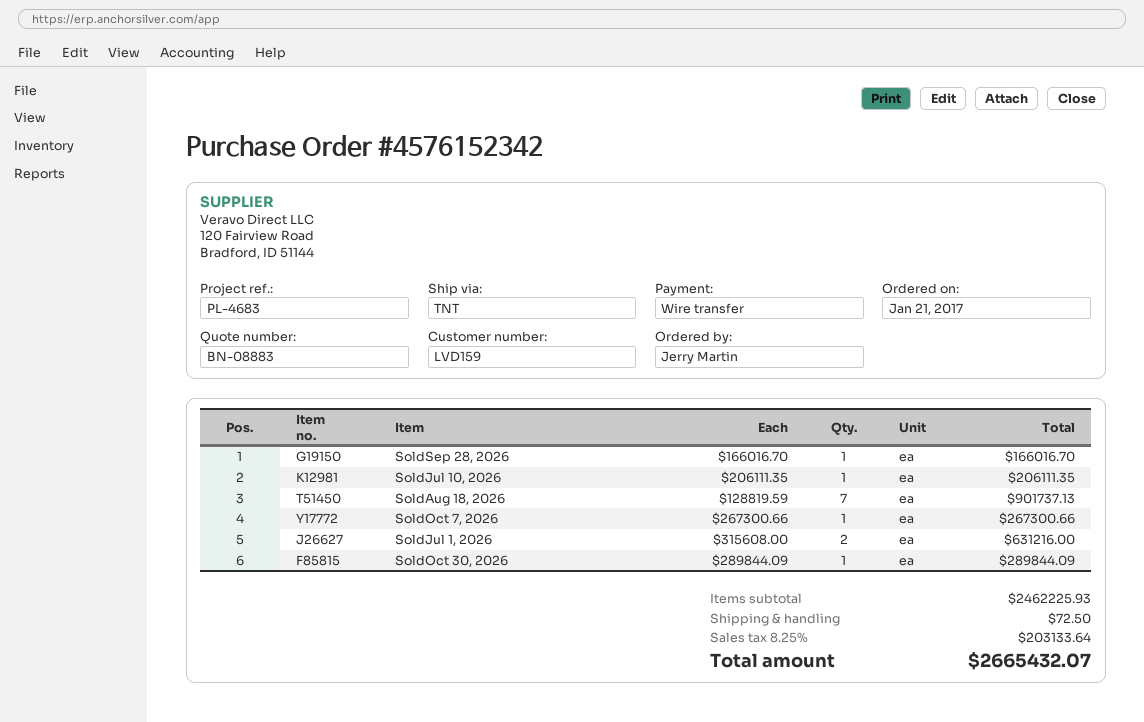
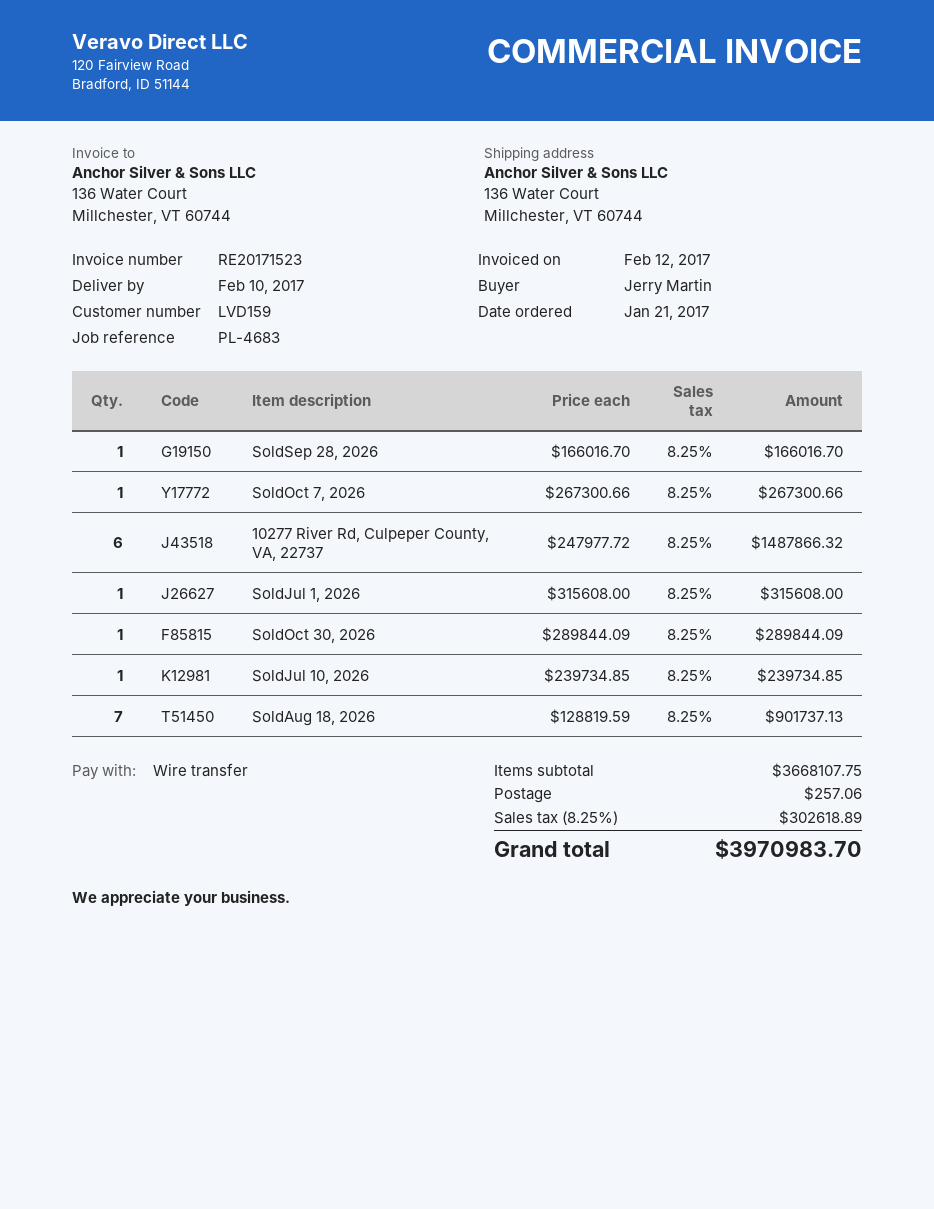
SoldJul 10, 2026: 1 x 206111.35 = 206111.35 -> 1 x 239734.85 = 239734.85
SoldJul 1, 2026: 2 x 315608.00 = 631216.00 -> 1 x 315608.00 = 315608.00
10277 River Rd, Culpeper County, VA, 22737: none -> 6 x 247977.72 = 1487866.32
subtotal: 2462225.93 -> 3668107.75
shipping: 72.50 -> 257.06
tax: 8.25% = 203133.64 -> 8.25% = 302618.89
total: 2665432.07 -> 3970983.70

